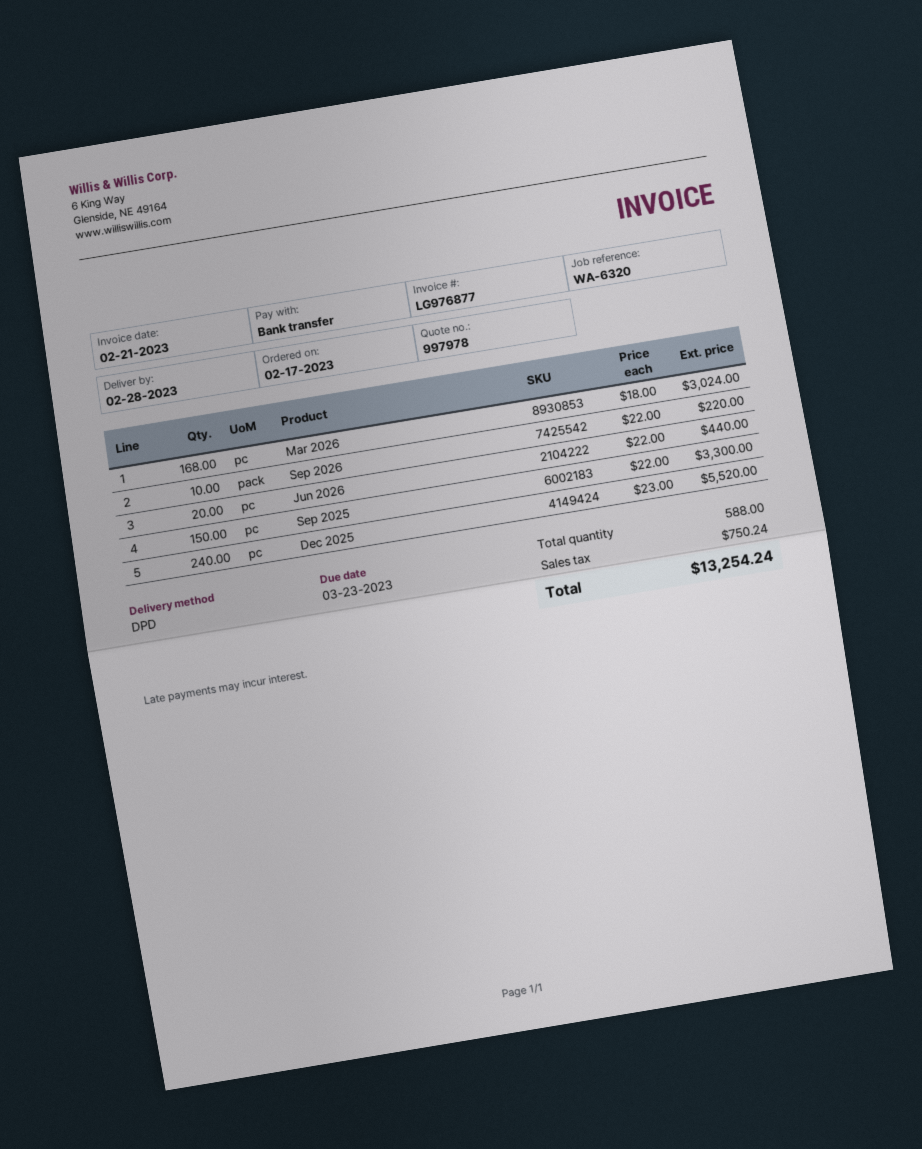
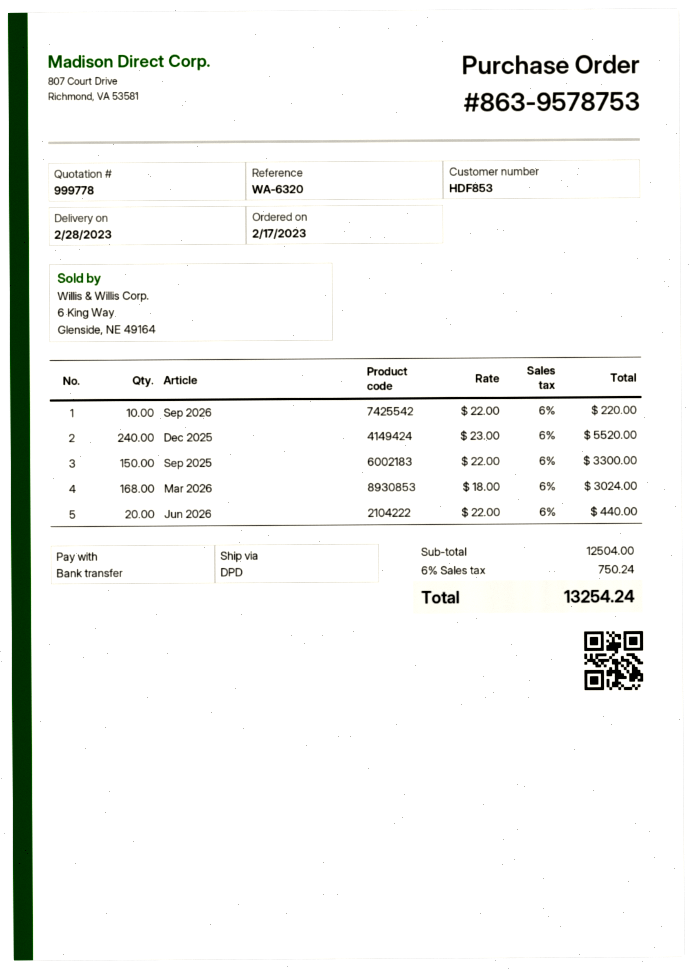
quote number: 997978 -> 999778

